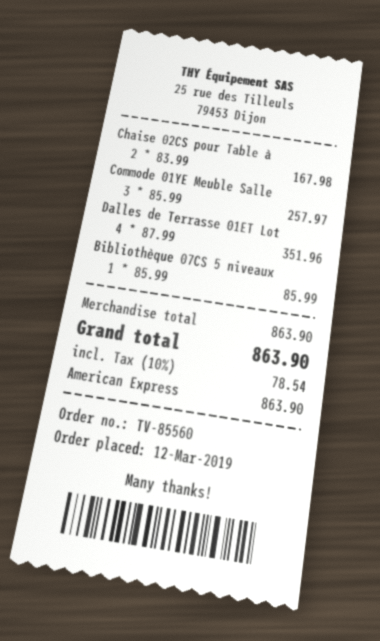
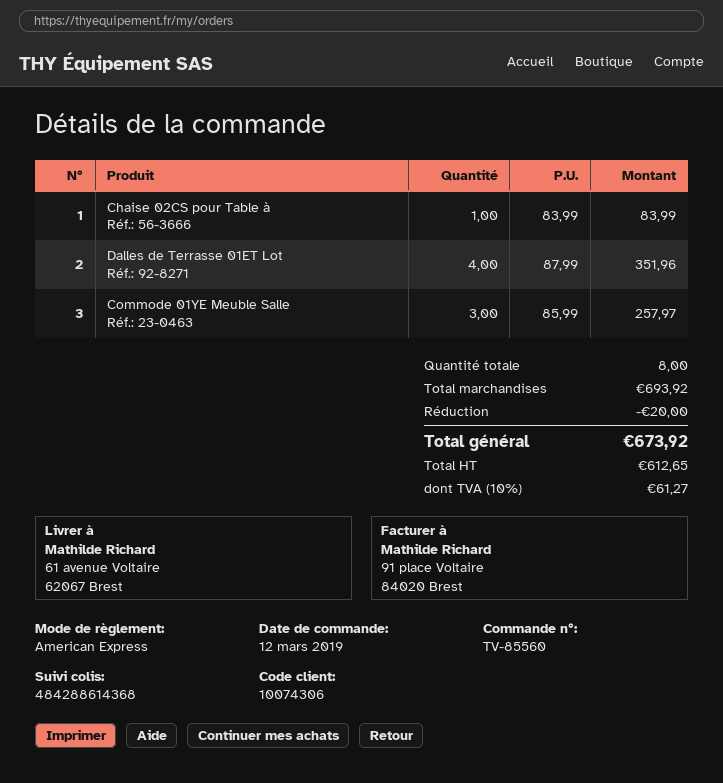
Chaise 02CS pour Table à: 2 x 83.99 = 167.98 -> 1 x 83.99 = 83.99
Bibliothèque 07CS 5 niveaux: 1 x 85.99 = 85.99 -> none
subtotal: 863.90 -> 693.92
discount: none -> 20.00
tax: 10% = 78.54 -> 10% = 61.27
total: 863.90 -> 673.92

